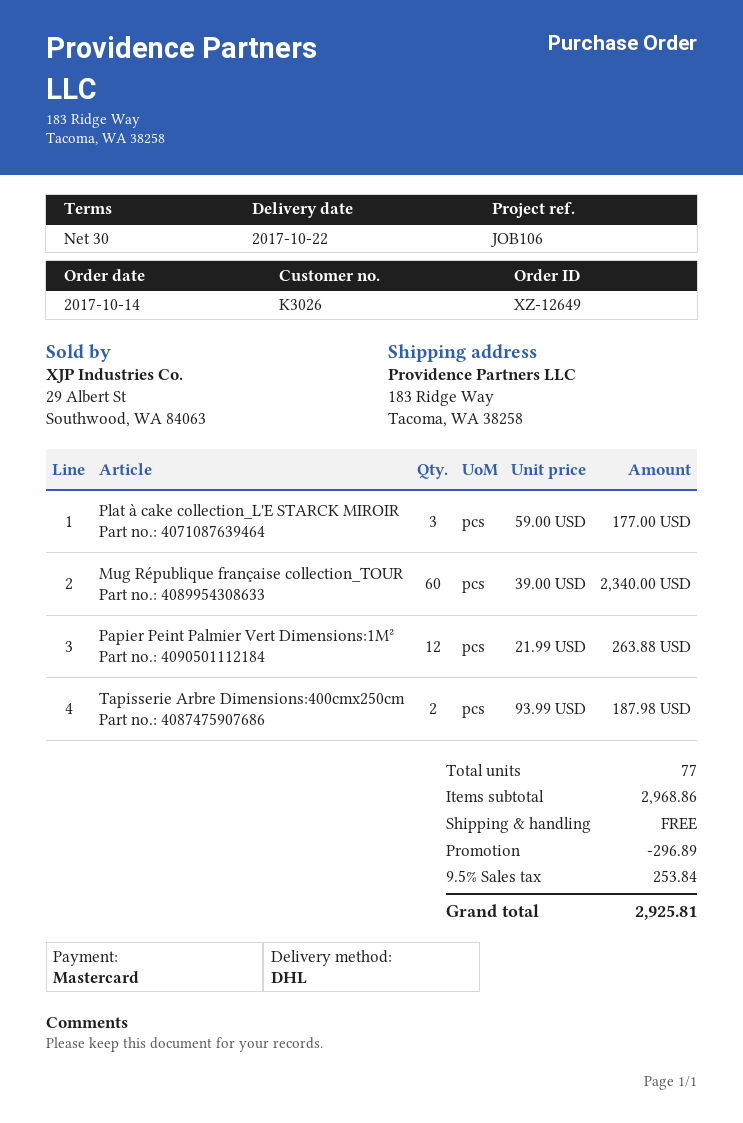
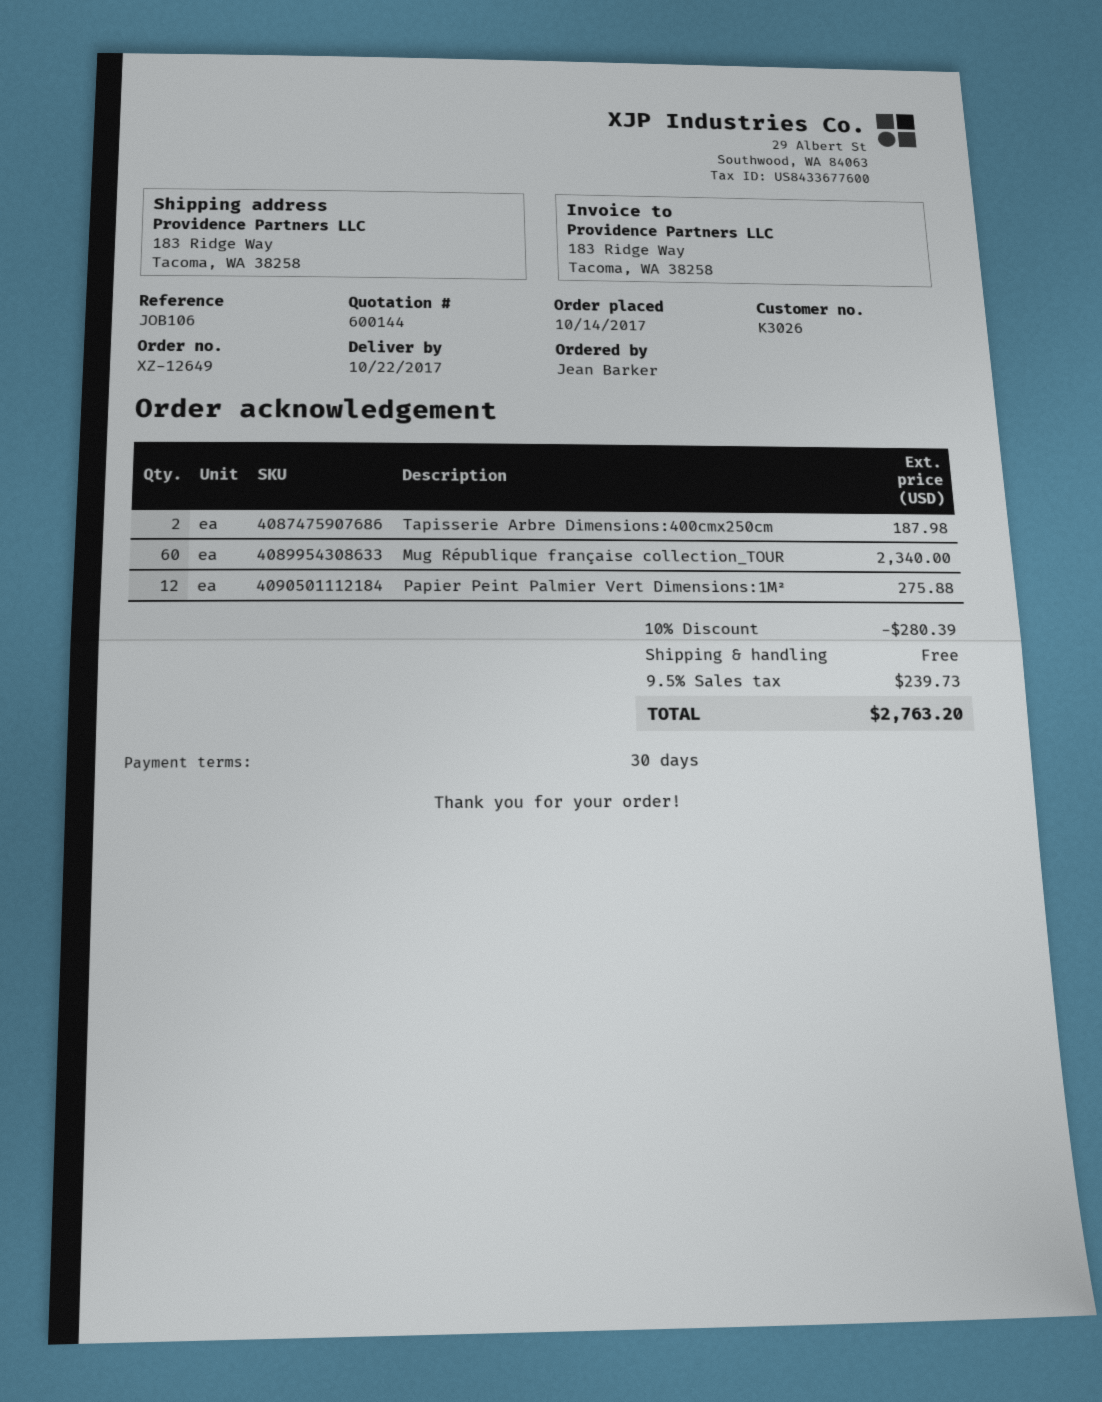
Plat à cake collection_L'E STARCK MIROIR: 3 for 177.00 -> none
Papier Peint Palmier Vert Dimensions:1M²: 12 for 263.88 -> 12 for 275.88
discount: 296.89 -> 280.39
tax: 9.5% = 253.84 -> 9.5% = 239.73
total: 2925.81 -> 2763.20

